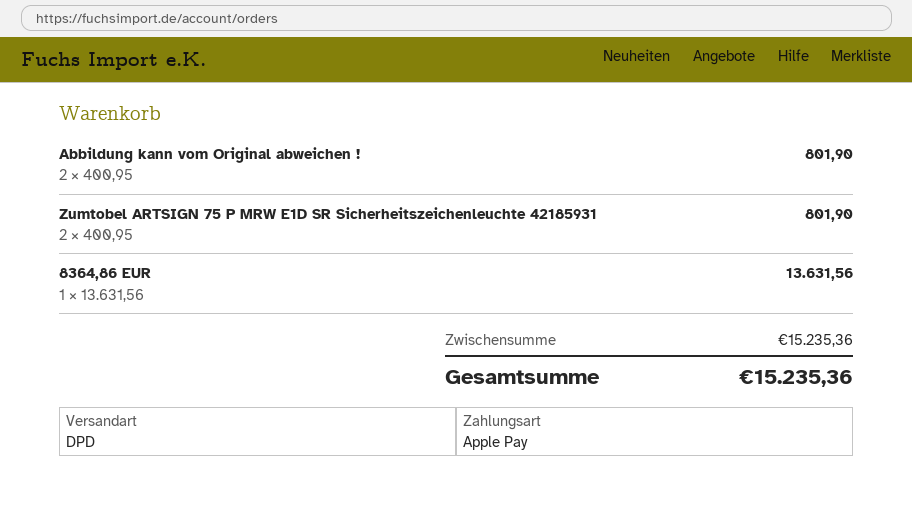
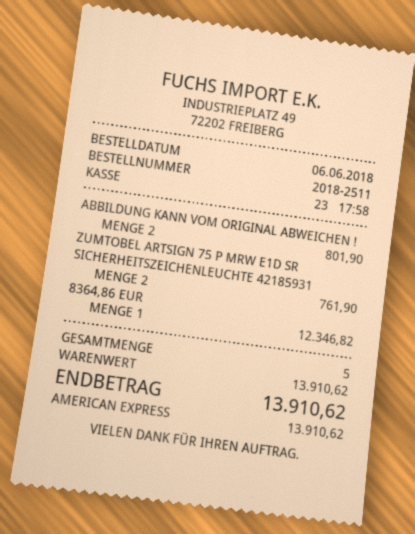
payment method: Apple Pay -> American Express
Zumtobel ARTSIGN 75 P MRW E1D SR Sicherheitszeichenleuchte 42185931: 2 for 801.90 -> 2 for 761.90
8364,86 EUR: 1 for 13631.56 -> 1 for 12346.82
subtotal: 15235.36 -> 13910.62
total: 15235.36 -> 13910.62

